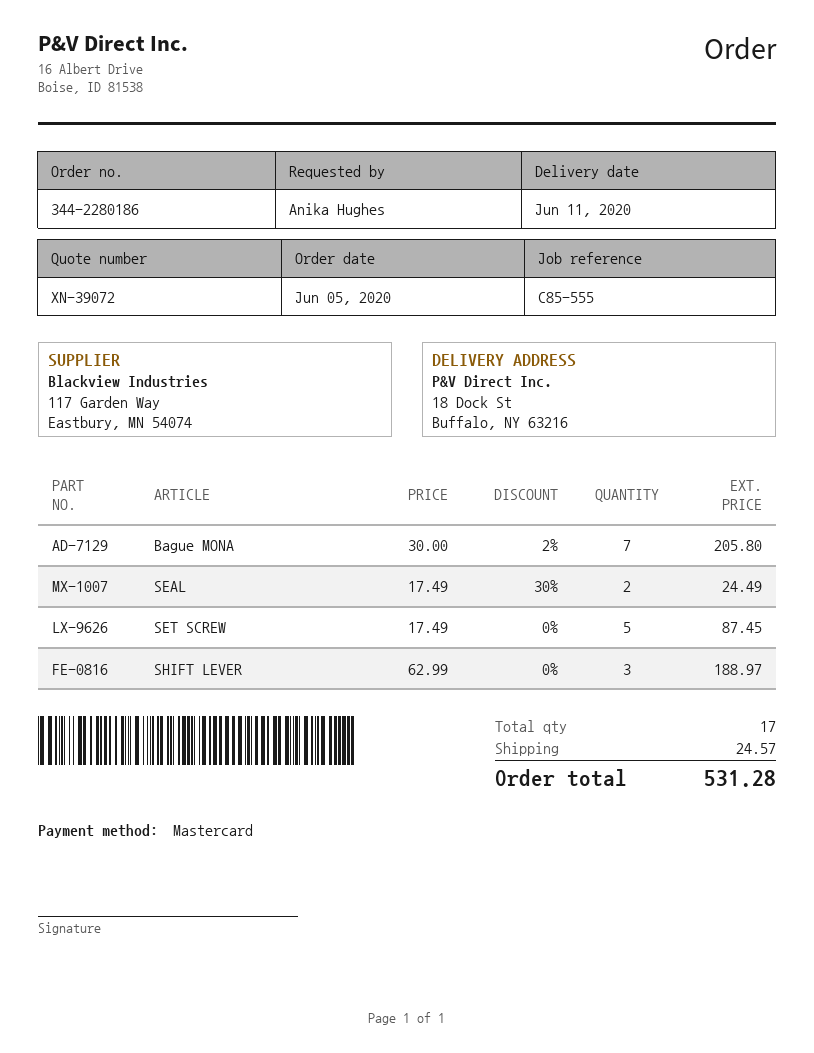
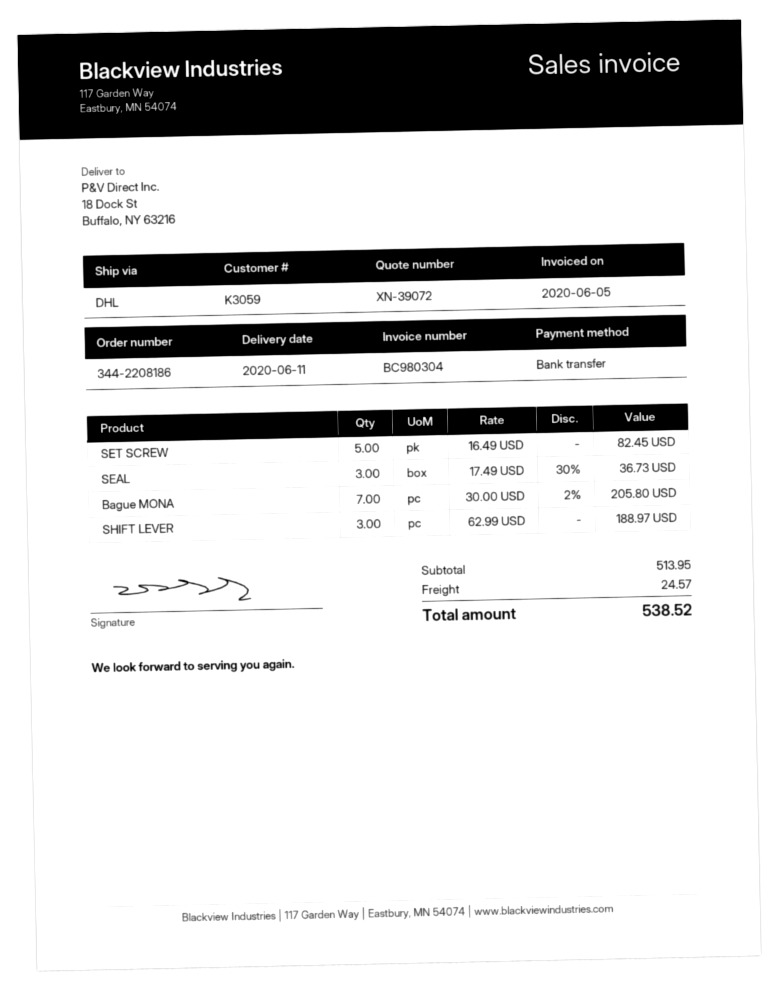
order number: 344-2280186 -> 344-2208186
payment method: Mastercard -> bank transfer
SEAL: 2 x 17.49 - 30% = 24.49 -> 3 x 17.49 - 30% = 36.73
SET SCREW: 5 x 17.49 = 87.45 -> 5 x 16.49 = 82.45
total: 531.28 -> 538.52

